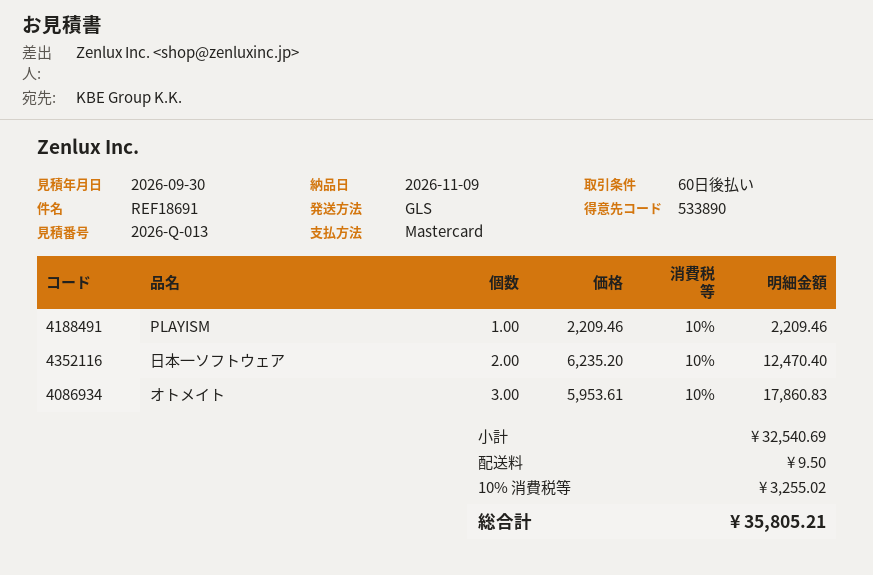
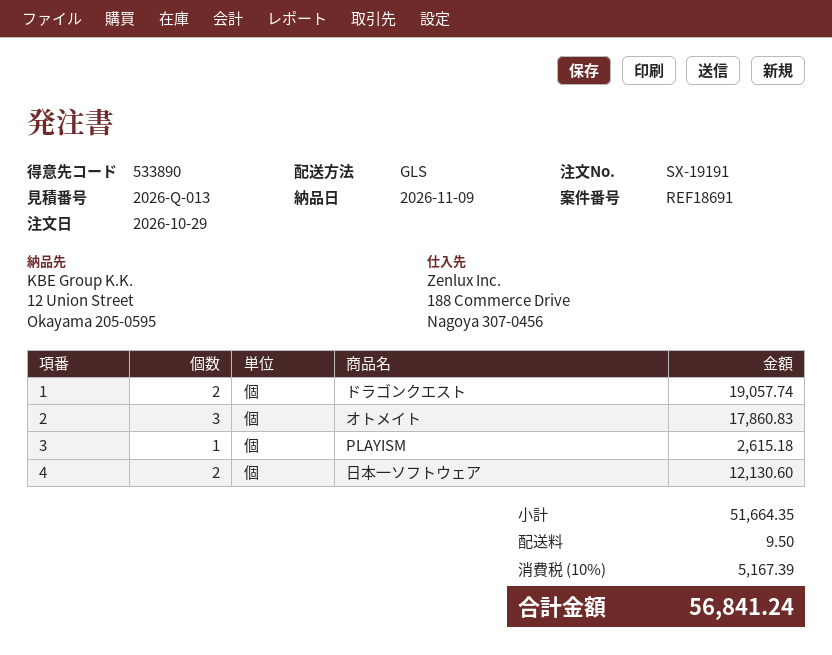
PLAYISM: 1 for 2209.46 -> 1 for 2615.18
日本一ソフトウェア: 2 for 12470.40 -> 2 for 12130.60
ドラゴンクエスト: none -> 2 for 19057.74
subtotal: 32540.69 -> 51664.35
tax: 10% = 3255.02 -> 10% = 5167.39
total: 35805.21 -> 56841.24

